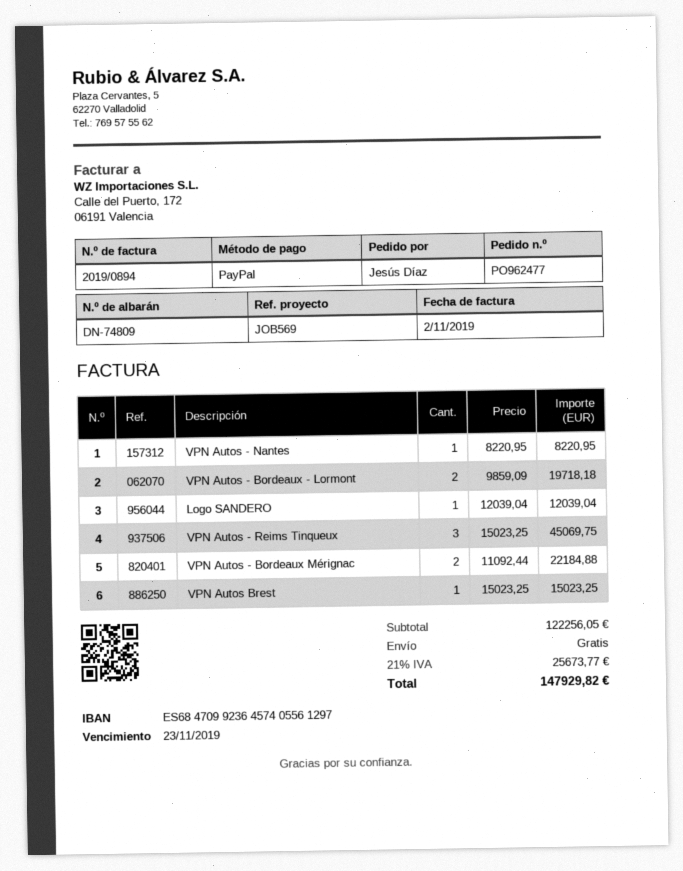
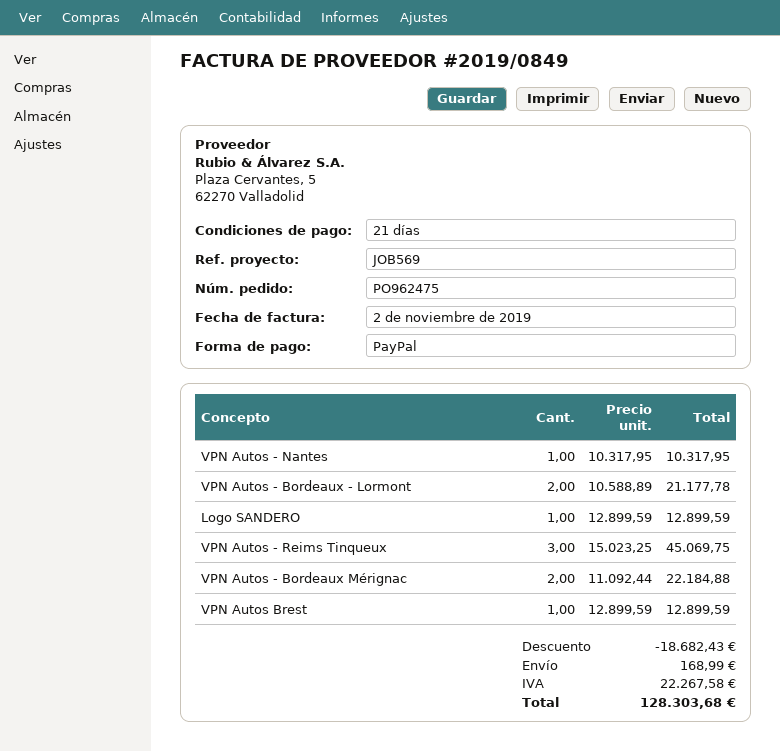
order number: PO962477 -> PO962475
invoice number: 2019/0894 -> 2019/0849
VPN Autos - Nantes: 1 x 8220.95 = 8220.95 -> 1 x 10317.95 = 10317.95
VPN Autos - Bordeaux - Lormont: 2 x 9859.09 = 19718.18 -> 2 x 10588.89 = 21177.78
Logo SANDERO: 1 x 12039.04 = 12039.04 -> 1 x 12899.59 = 12899.59
VPN Autos Brest: 1 x 15023.25 = 15023.25 -> 1 x 12899.59 = 12899.59
discount: none -> 18682.43
shipping: 0.00 -> 168.99
tax: 25673.77 -> 22267.58
total: 147929.82 -> 128303.68

